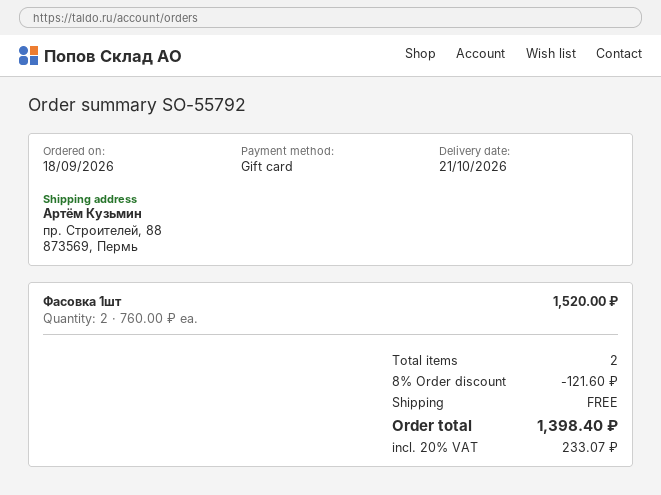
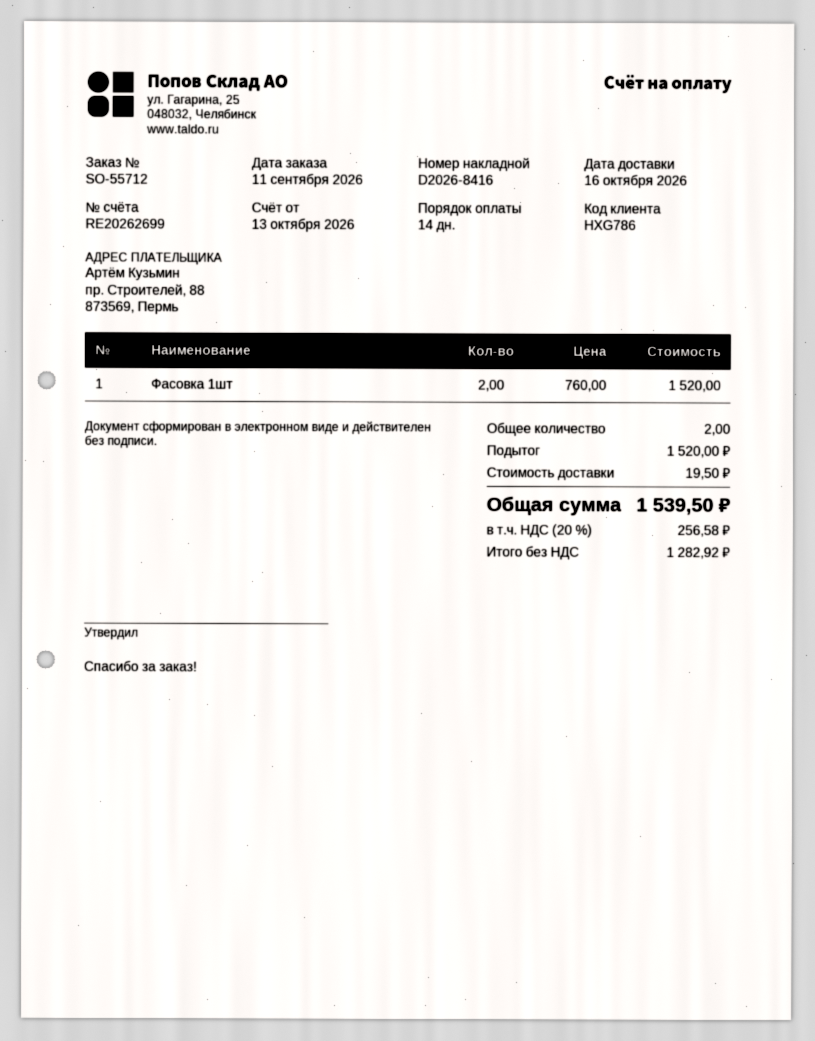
order number: SO-55792 -> SO-55712
order date: 2026-09-18 -> 2026-09-11
delivery date: 2026-10-21 -> 2026-10-16
discount: 8% = 121.60 -> none
shipping: 0.00 -> 19.50
tax: 20% = 233.07 -> 20% = 256.58
total: 1398.40 -> 1539.50

